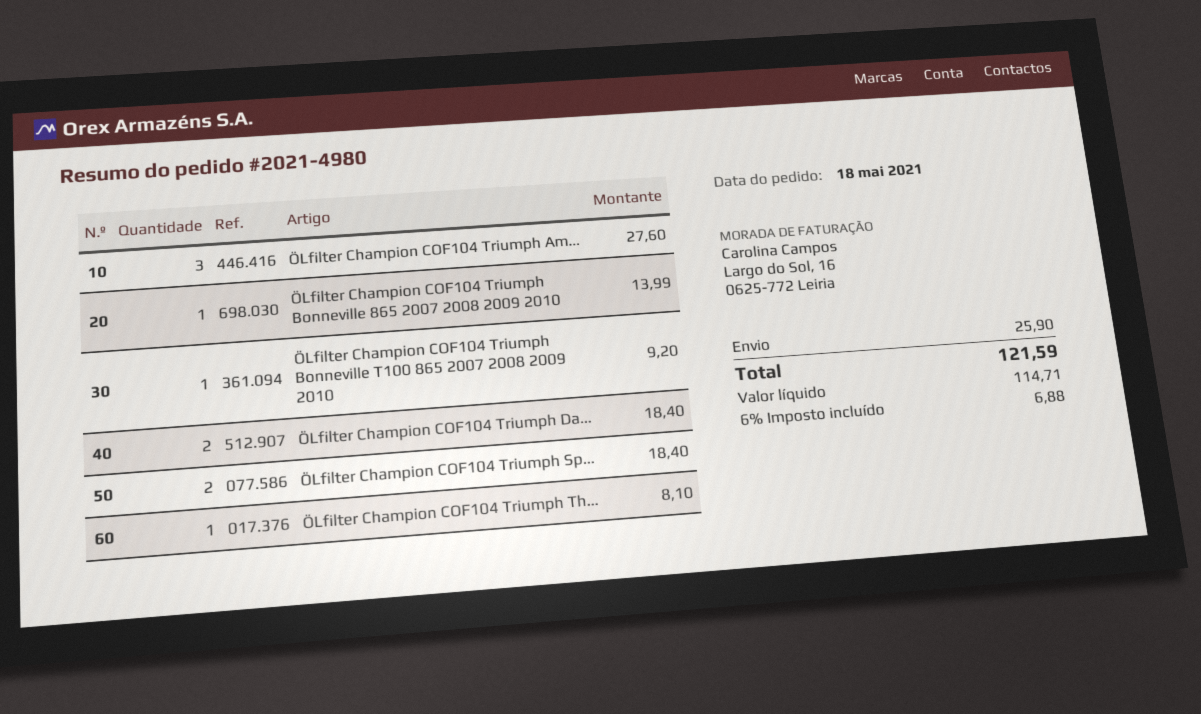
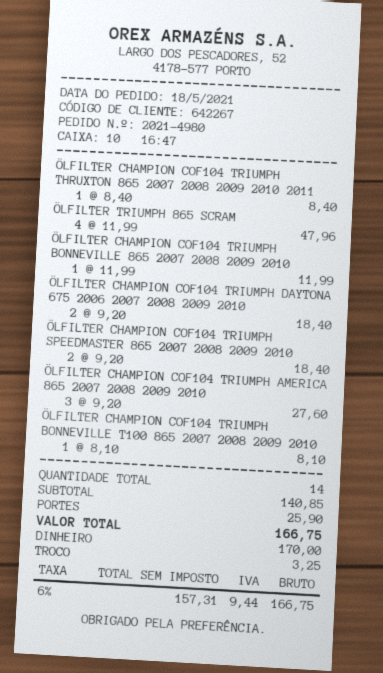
ÖLfilter Champion COF104 Triumph Bonneville 865 2007 2008 2009 2010: 1 for 13.99 -> 1 for 11.99
ÖLfilter Champion COF104 Triumph Bonneville T100 865 2007 2008 2009 2010: 1 for 9.20 -> 1 for 8.10
ÖLfilter Champion COF104 Triumph Th...: 1 for 8.10 -> 1 for 8.40
ÖLFILTER TRIUMPH 865 SCRAM: none -> 4 for 47.96
net: 114.71 -> 157.31
tax: 6% = 6.88 -> 6% = 9.44
total: 121.59 -> 166.75

